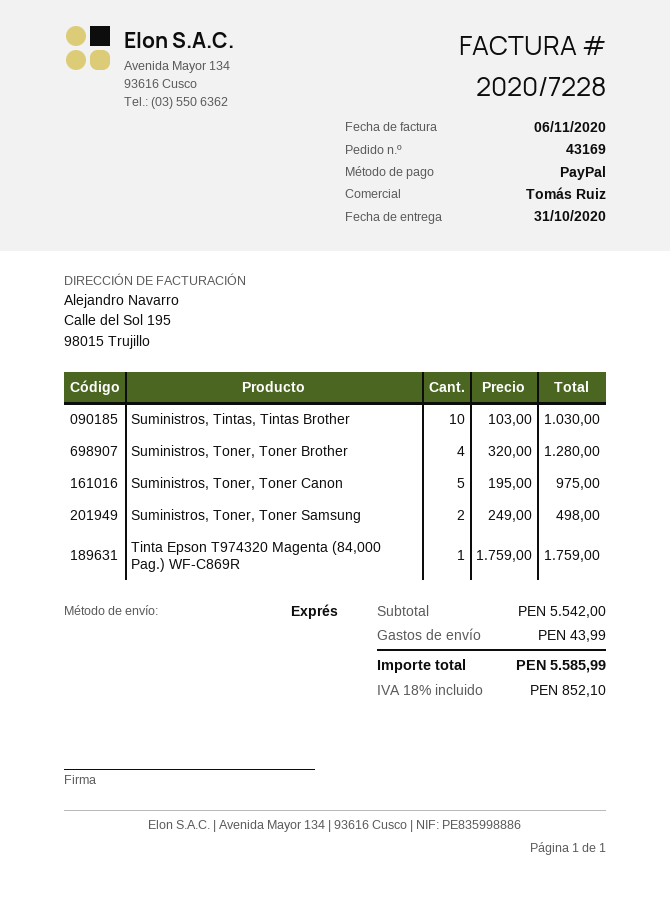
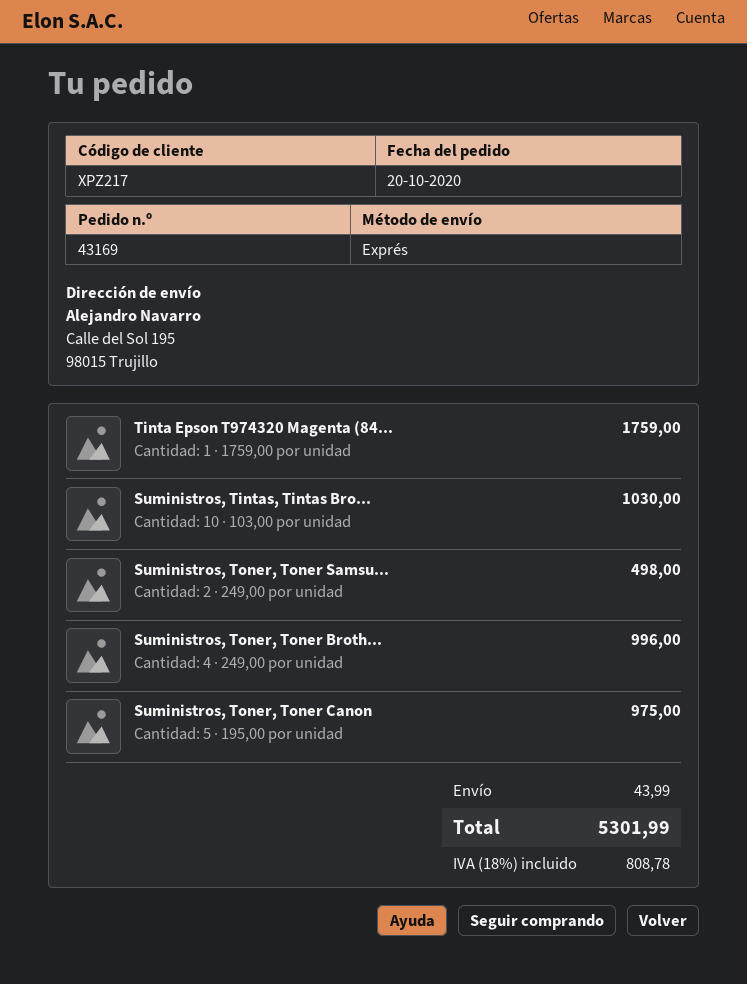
Suministros, Toner, Toner Brother: 4 x 320.00 = 1280.00 -> 4 x 249.00 = 996.00
tax: 18% = 852.10 -> 18% = 808.78
total: 5585.99 -> 5301.99

